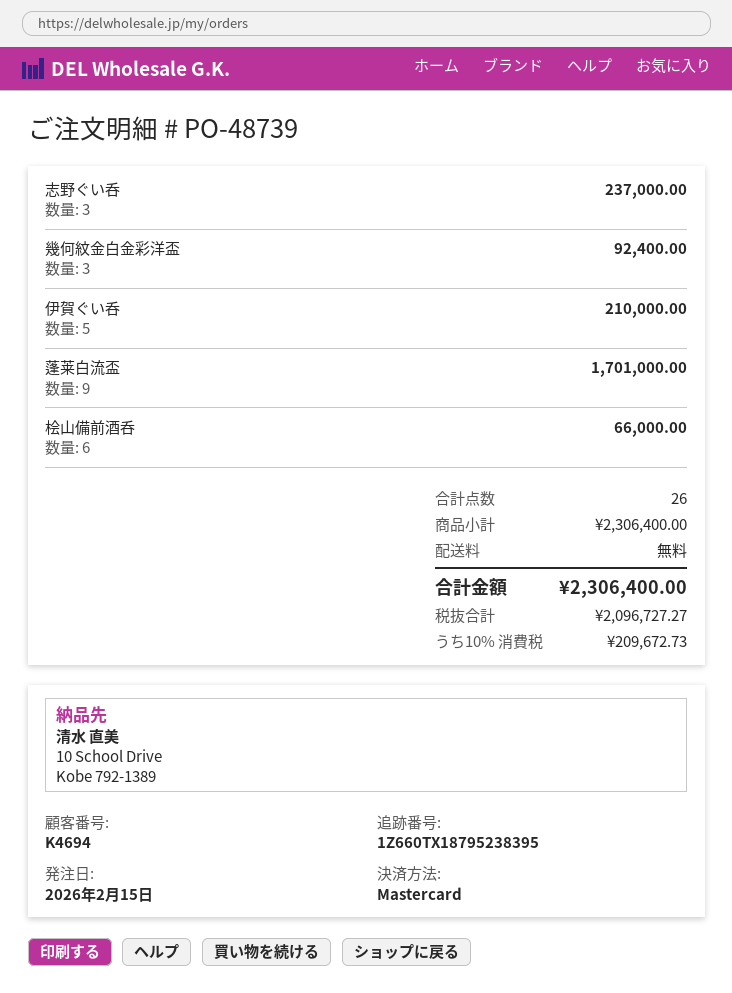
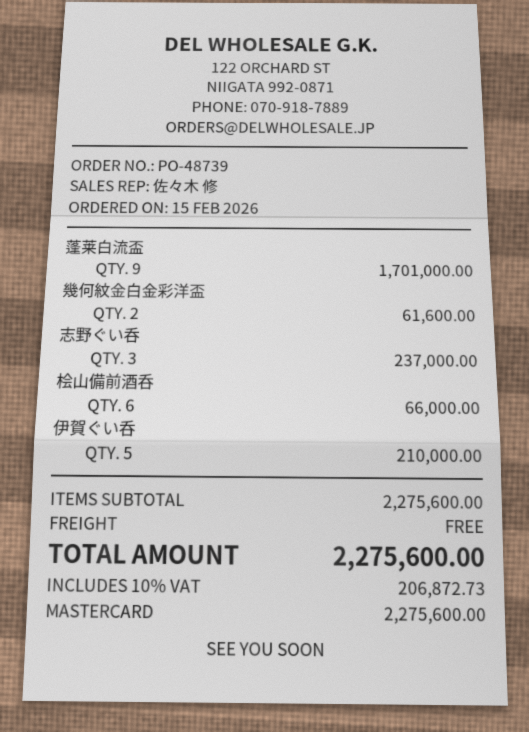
幾何紋金白金彩洋盃: 3 for 92400.00 -> 2 for 61600.00
subtotal: 2306400.00 -> 2275600.00
tax: 10% = 209672.73 -> 10% = 206872.73
total: 2306400.00 -> 2275600.00

